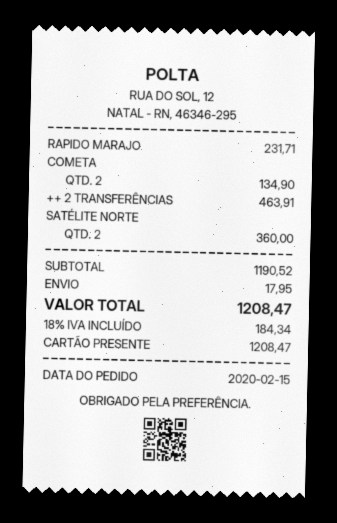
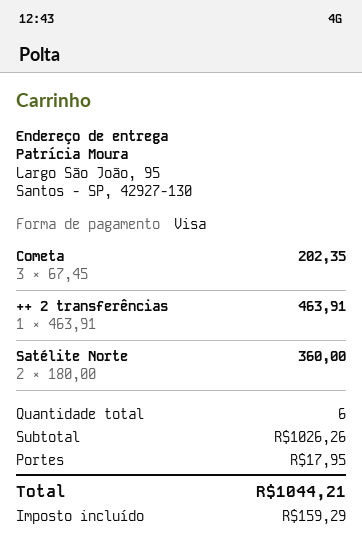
payment method: gift card -> Visa
RAPIDO MARAJO: 1 for 231.71 -> none
COMETA: 2 for 134.90 -> 3 for 202.35
subtotal: 1190.52 -> 1026.26
tax: 184.34 -> 159.29
total: 1208.47 -> 1044.21

